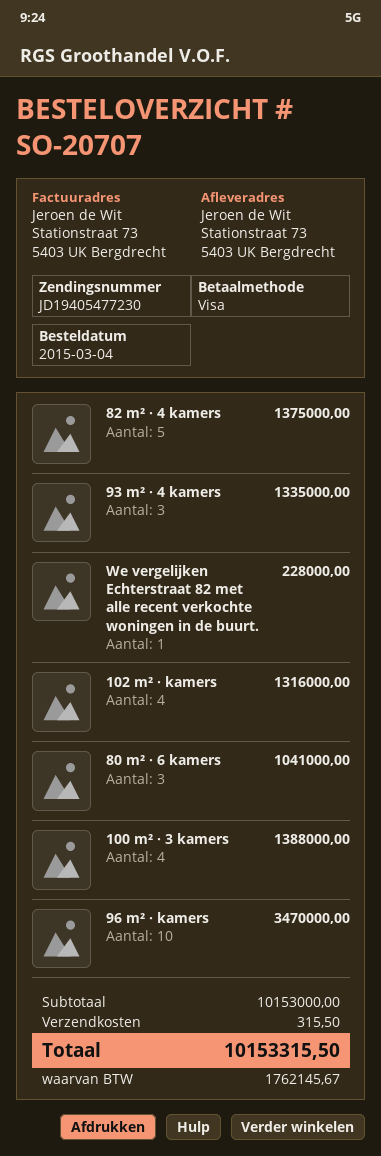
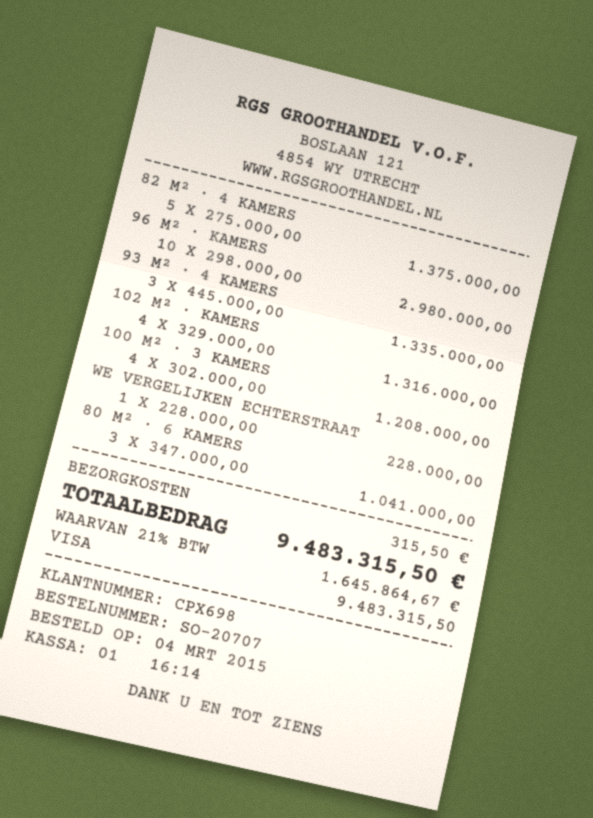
100 m² · 3 kamers: 4 for 1388000.00 -> 4 for 1208000.00
96 m² · kamers: 10 for 3470000.00 -> 10 for 2980000.00
tax: 1762145.67 -> 1645864.67
total: 10153315.50 -> 9483315.50

